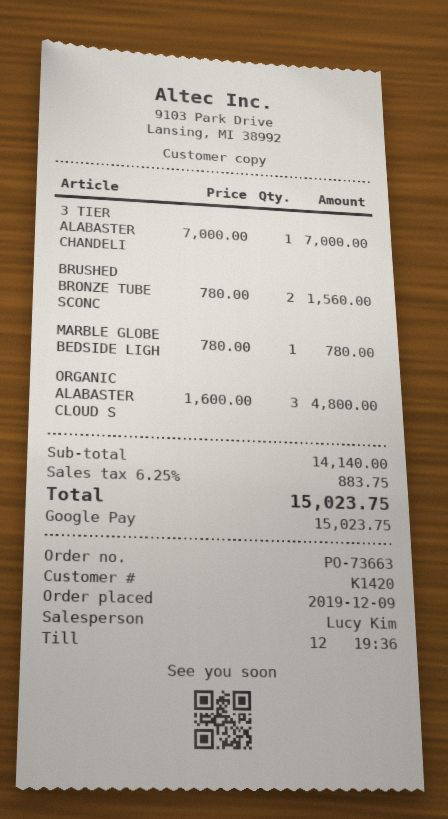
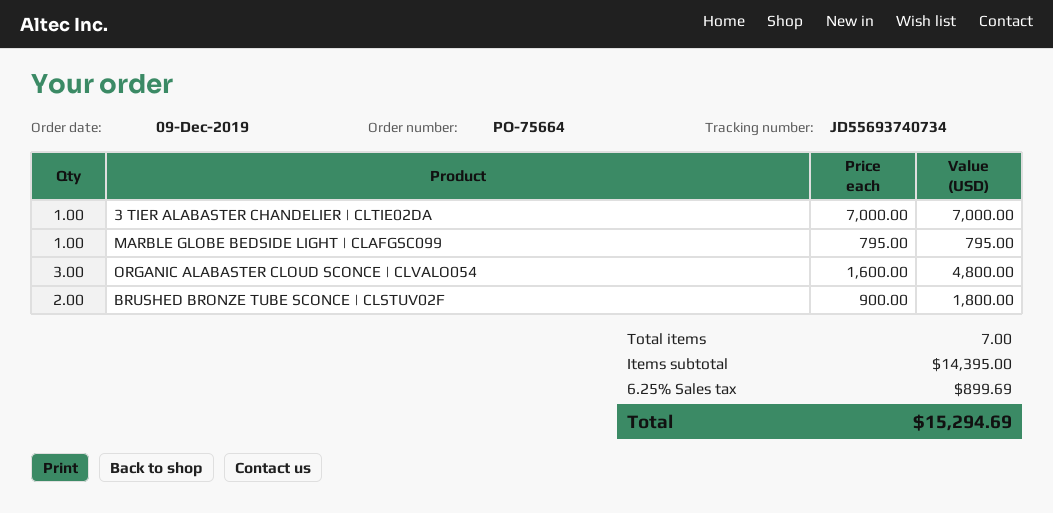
order number: PO-73663 -> PO-75664
BRUSHED BRONZE TUBE SCONC: 2 x 780.00 = 1560.00 -> 2 x 900.00 = 1800.00
MARBLE GLOBE BEDSIDE LIGH: 1 x 780.00 = 780.00 -> 1 x 795.00 = 795.00
subtotal: 14140.00 -> 14395.00
tax: 6.25% = 883.75 -> 6.25% = 899.69
total: 15023.75 -> 15294.69

